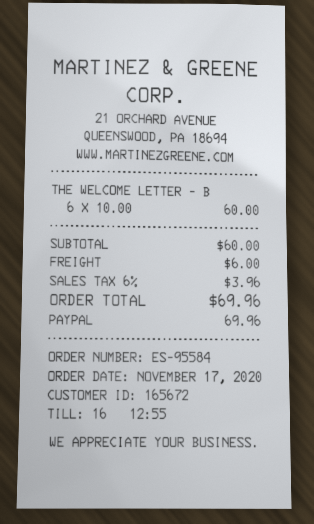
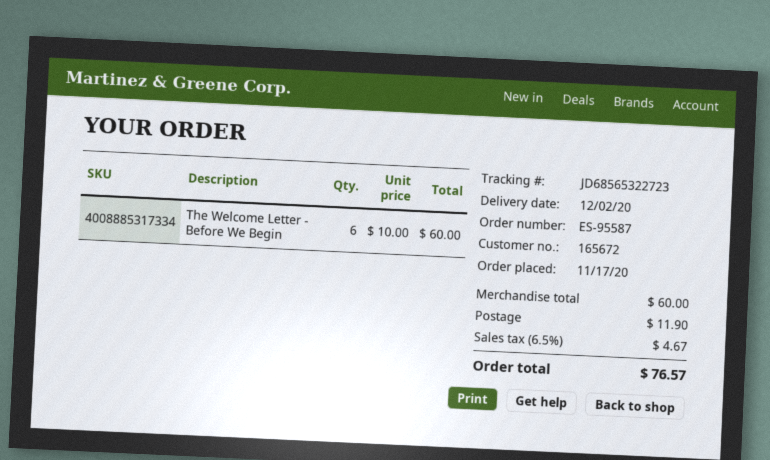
order number: ES-95584 -> ES-95587
shipping: 6.00 -> 11.90
tax: 6% = 3.96 -> 6.5% = 4.67
total: 69.96 -> 76.57

